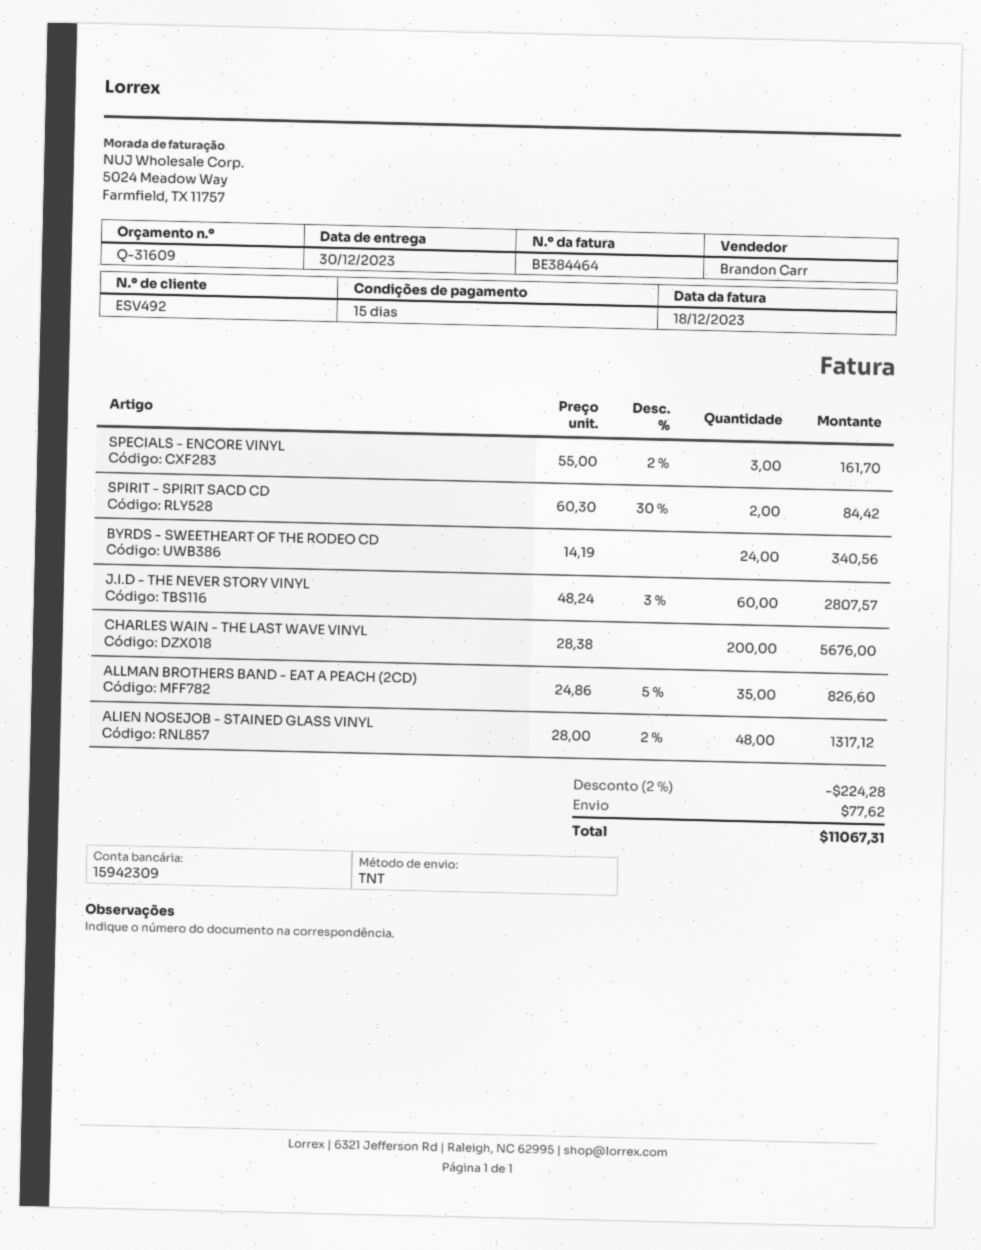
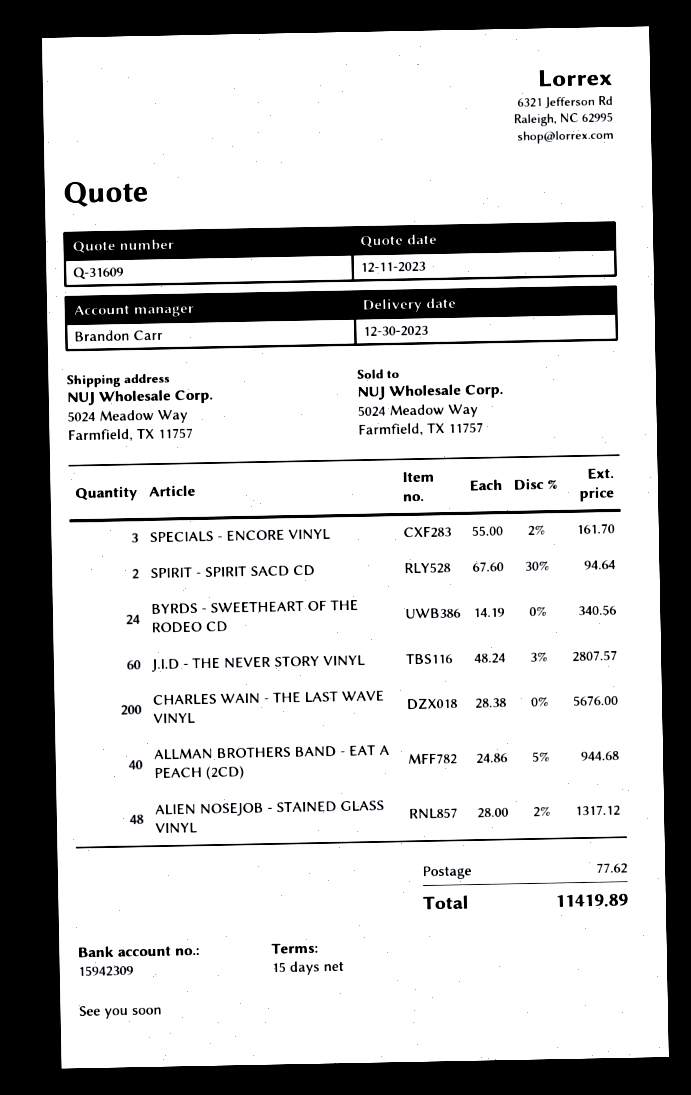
SPIRIT - SPIRIT SACD CD: 2 x 60.30 - 30% = 84.42 -> 2 x 67.60 - 30% = 94.64
ALLMAN BROTHERS BAND - EAT A PEACH (2CD): 35 x 24.86 - 5% = 826.60 -> 40 x 24.86 - 5% = 944.68
discount: 2% = 224.28 -> none
total: 11067.31 -> 11419.89

